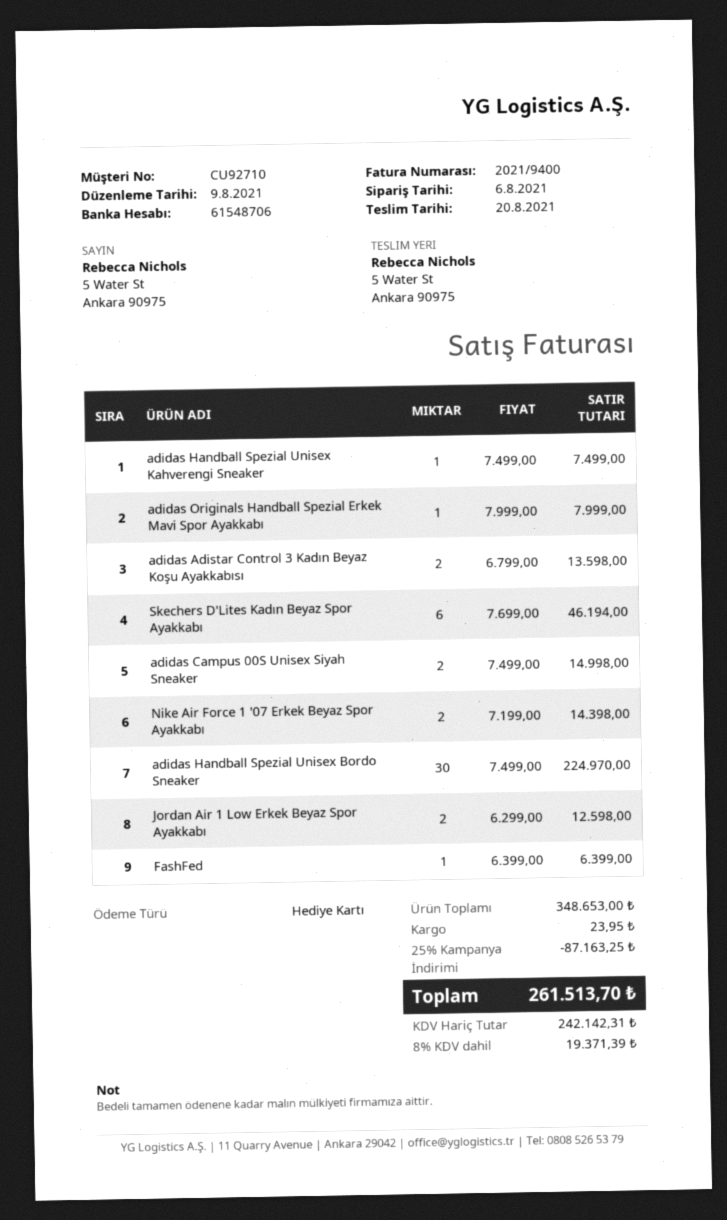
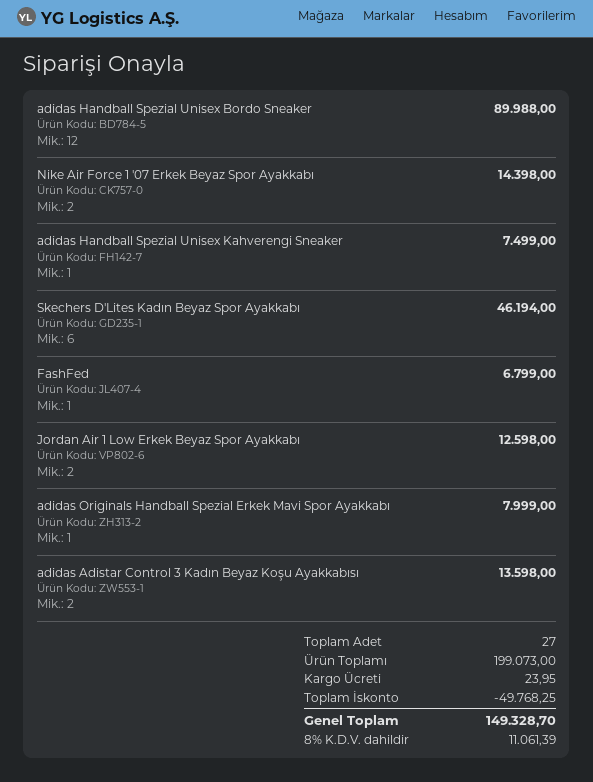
adidas Campus 00S Unisex Siyah Sneaker: 2 for 14998.00 -> none
adidas Handball Spezial Unisex Bordo Sneaker: 30 for 224970.00 -> 12 for 89988.00
FashFed: 1 for 6399.00 -> 1 for 6799.00
subtotal: 348653.00 -> 199073.00
discount: 87163.25 -> 49768.25
tax: 8% = 19371.39 -> 8% = 11061.39
total: 261513.70 -> 149328.70

